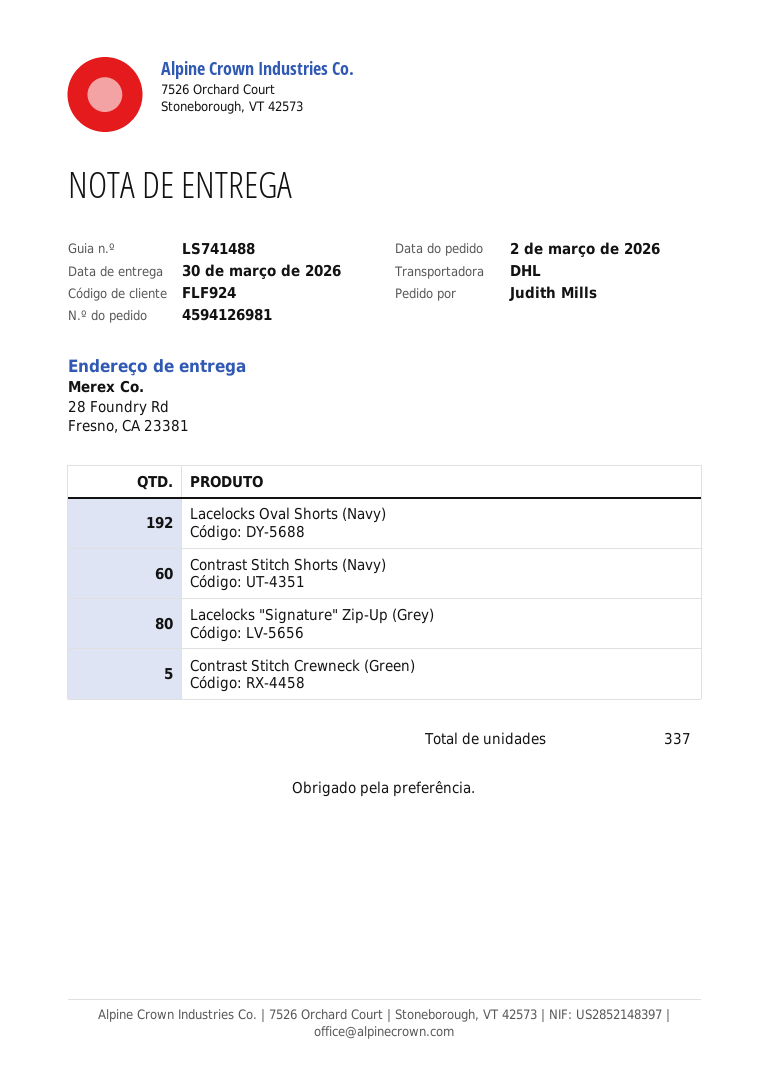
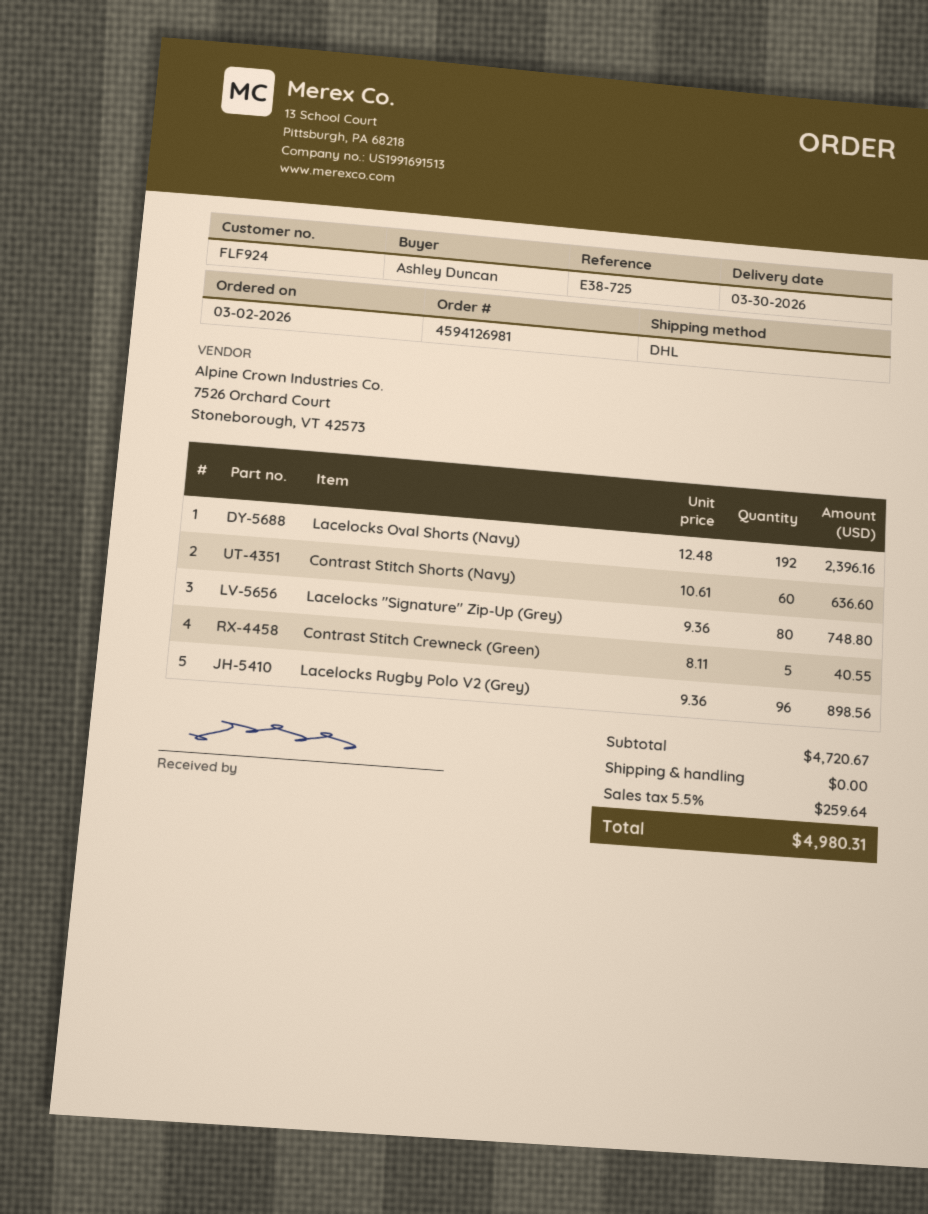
ordered by: Judith Mills -> Ashley Duncan
Lacelocks Rugby Polo V2 (Grey): none -> 96

